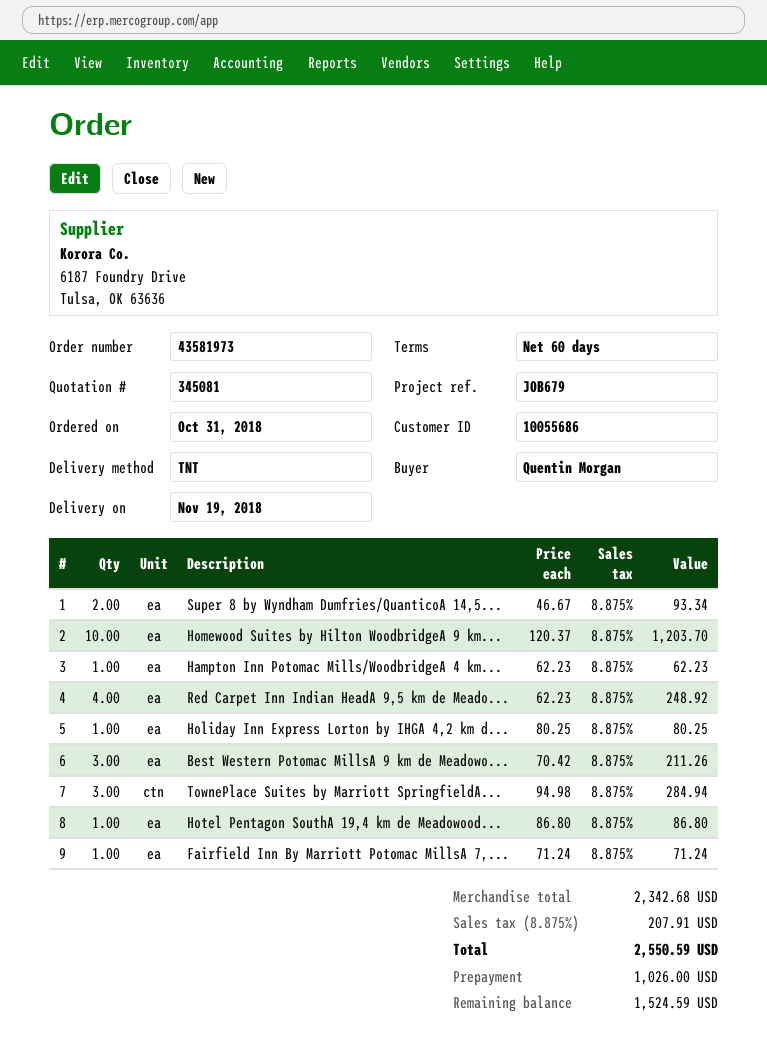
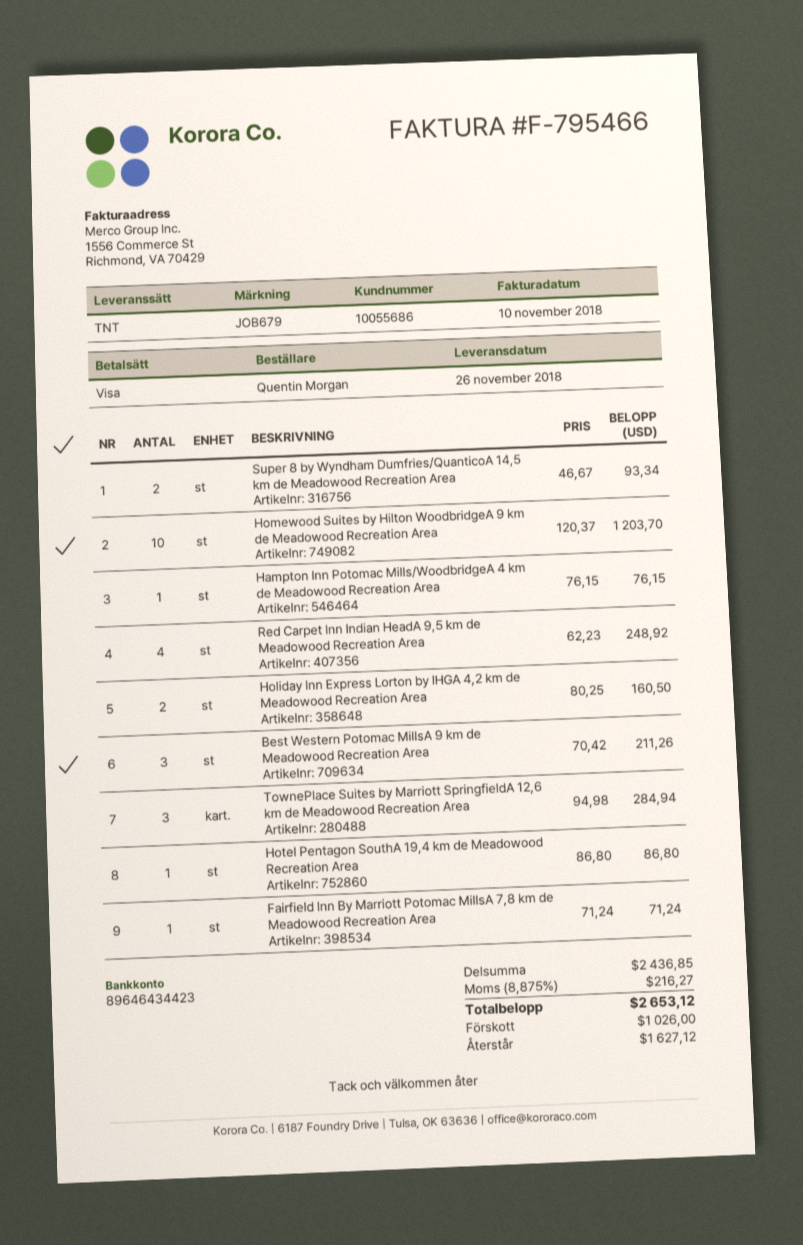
delivery date: 2018-11-19 -> 2018-11-26
Hampton Inn Potomac Mills/WoodbridgeA 4 km...: 1 x 62.23 = 62.23 -> 1 x 76.15 = 76.15
Holiday Inn Express Lorton by IHGA 4,2 km d...: 1 x 80.25 = 80.25 -> 2 x 80.25 = 160.50
subtotal: 2342.68 -> 2436.85
tax: 8.875% = 207.91 -> 8.875% = 216.27
total: 2550.59 -> 2653.12
balance: 1524.59 -> 1627.12

